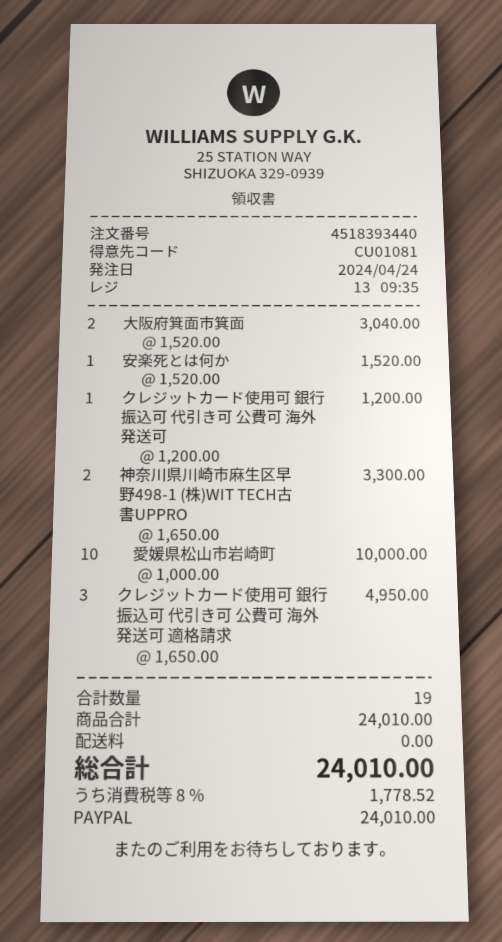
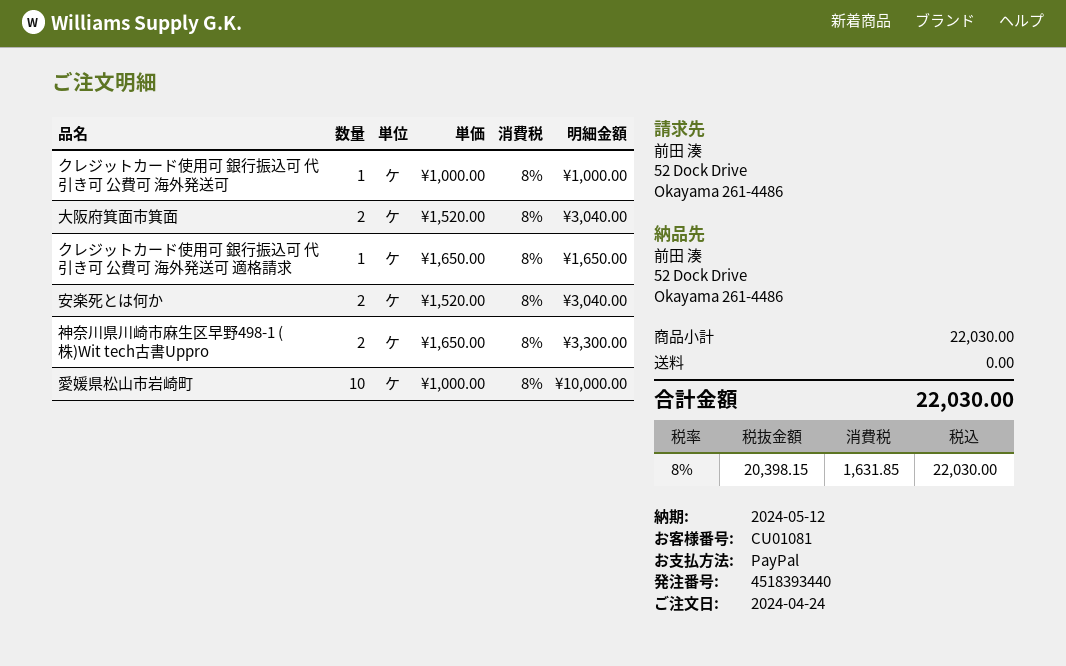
安楽死とは何か: 1 x 1520.00 = 1520.00 -> 2 x 1520.00 = 3040.00
クレジットカード使用可 銀行振込可 代引き可 公費可 海外発送可: 1 x 1200.00 = 1200.00 -> 1 x 1000.00 = 1000.00
クレジットカード使用可 銀行振込可 代引き可 公費可 海外発送可 適格請求: 3 x 1650.00 = 4950.00 -> 1 x 1650.00 = 1650.00
subtotal: 24010.00 -> 22030.00
tax: 8% = 1778.52 -> 8% = 1631.85
total: 24010.00 -> 22030.00

